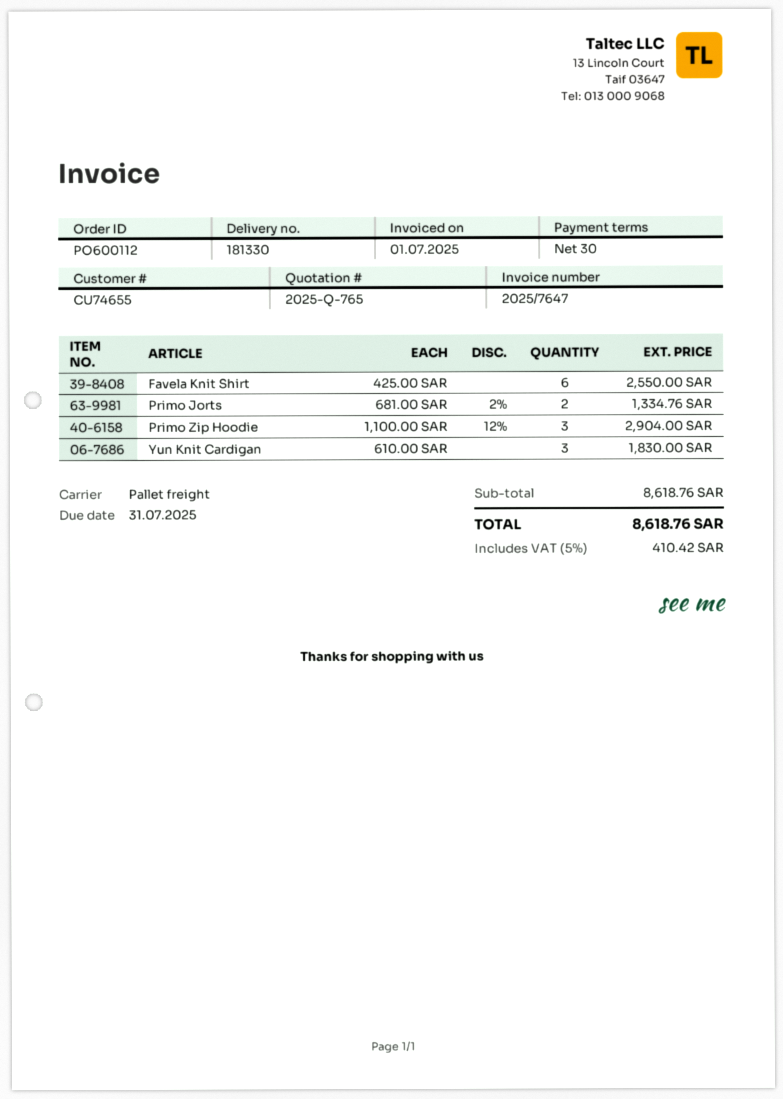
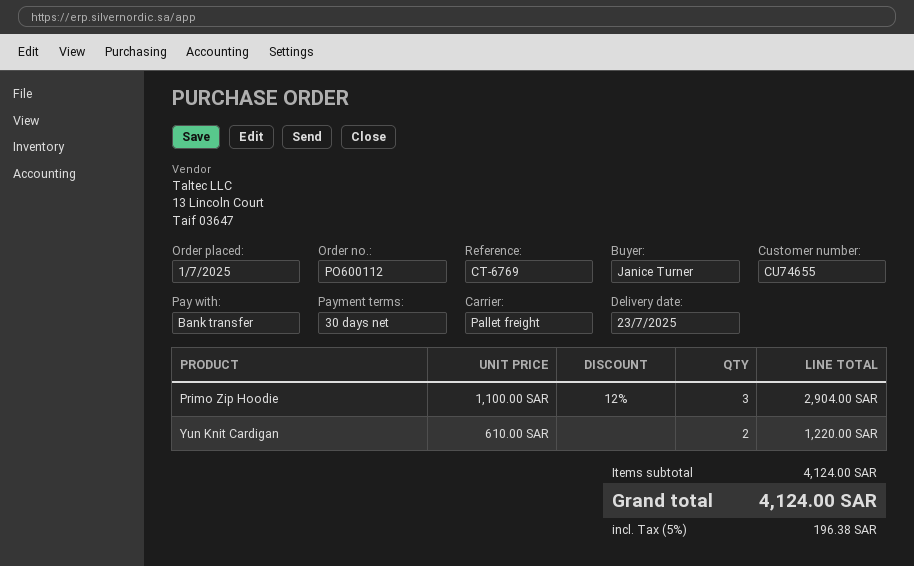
Favela Knit Shirt: 6 x 425.00 = 2550.00 -> none
Primo Jorts: 2 x 681.00 - 2% = 1334.76 -> none
Yun Knit Cardigan: 3 x 610.00 = 1830.00 -> 2 x 610.00 = 1220.00
subtotal: 8618.76 -> 4124.00
tax: 5% = 410.42 -> 5% = 196.38
total: 8618.76 -> 4124.00

